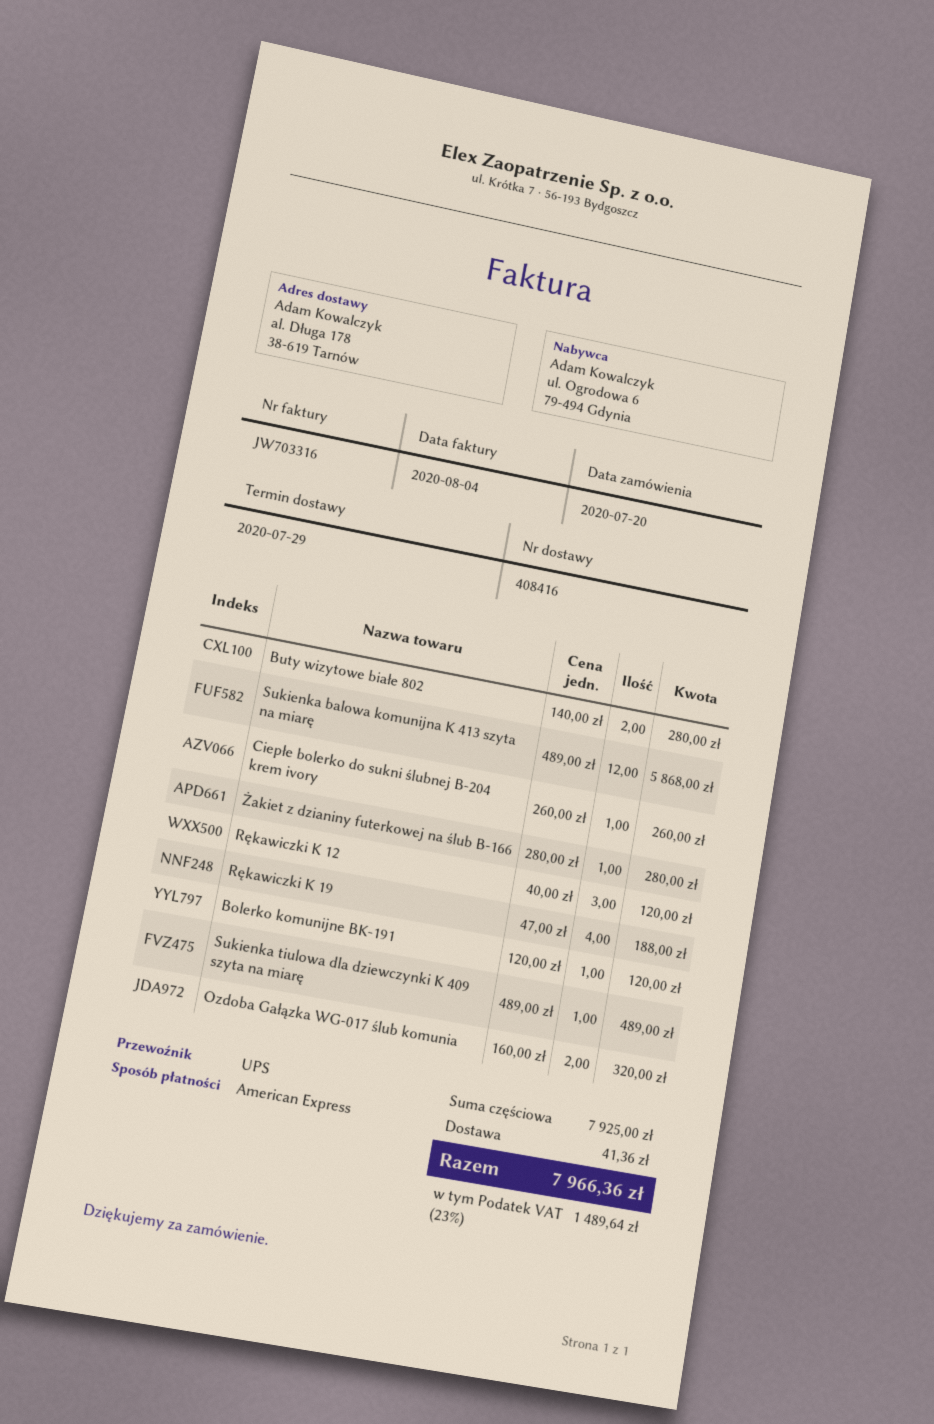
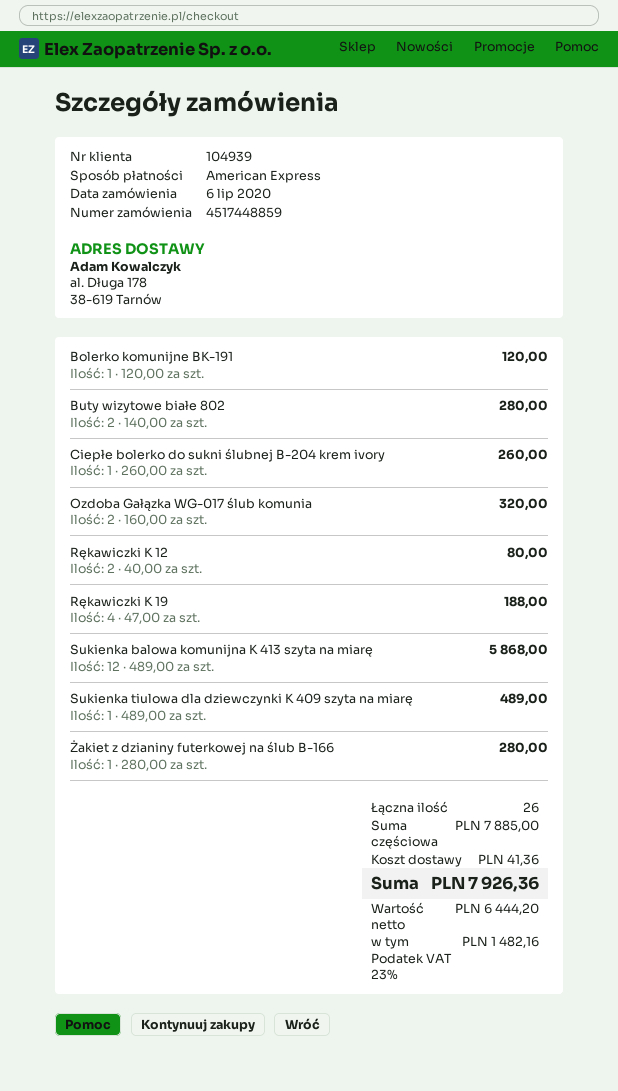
order date: 2020-07-20 -> 2020-07-06
Rękawiczki K 12: 3 x 40.00 = 120.00 -> 2 x 40.00 = 80.00
subtotal: 7925.00 -> 7885.00
tax: 23% = 1489.64 -> 23% = 1482.16
total: 7966.36 -> 7926.36

